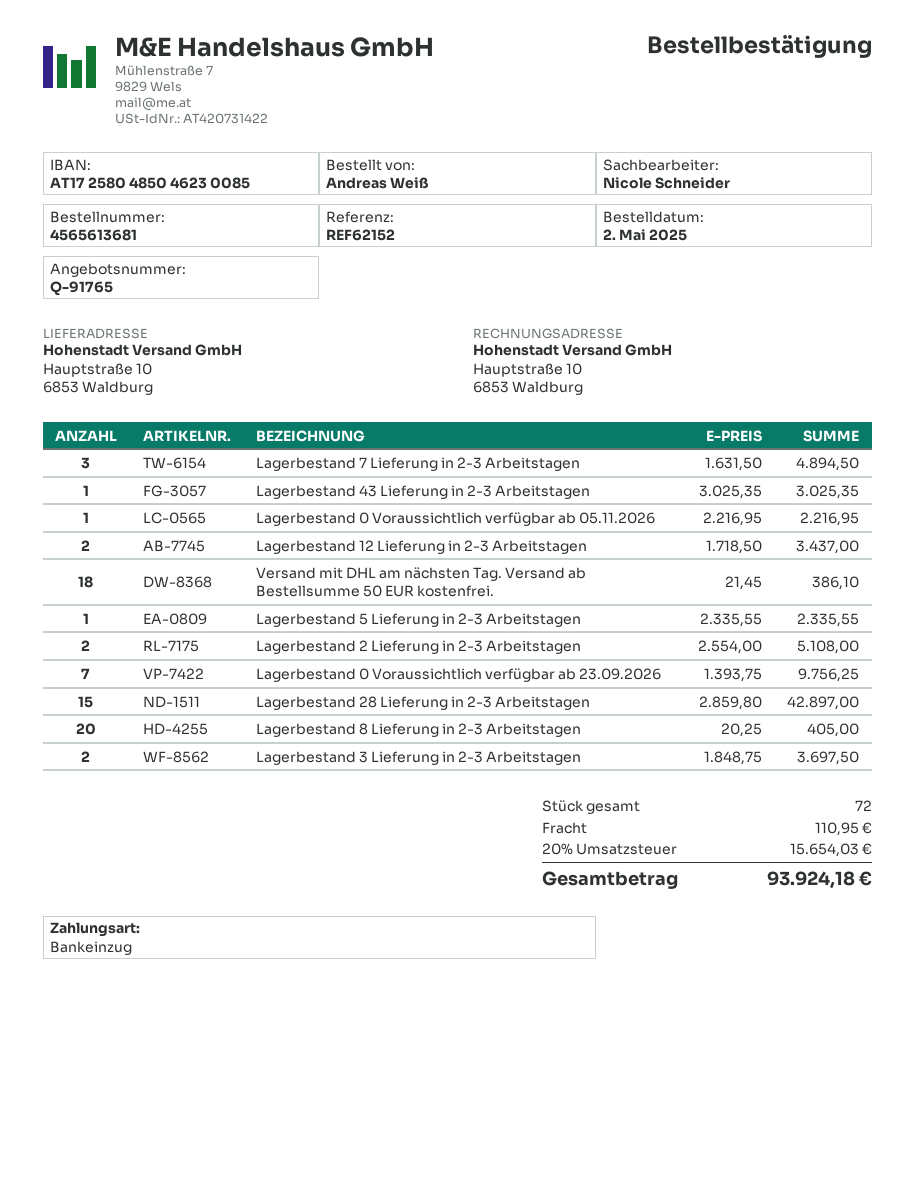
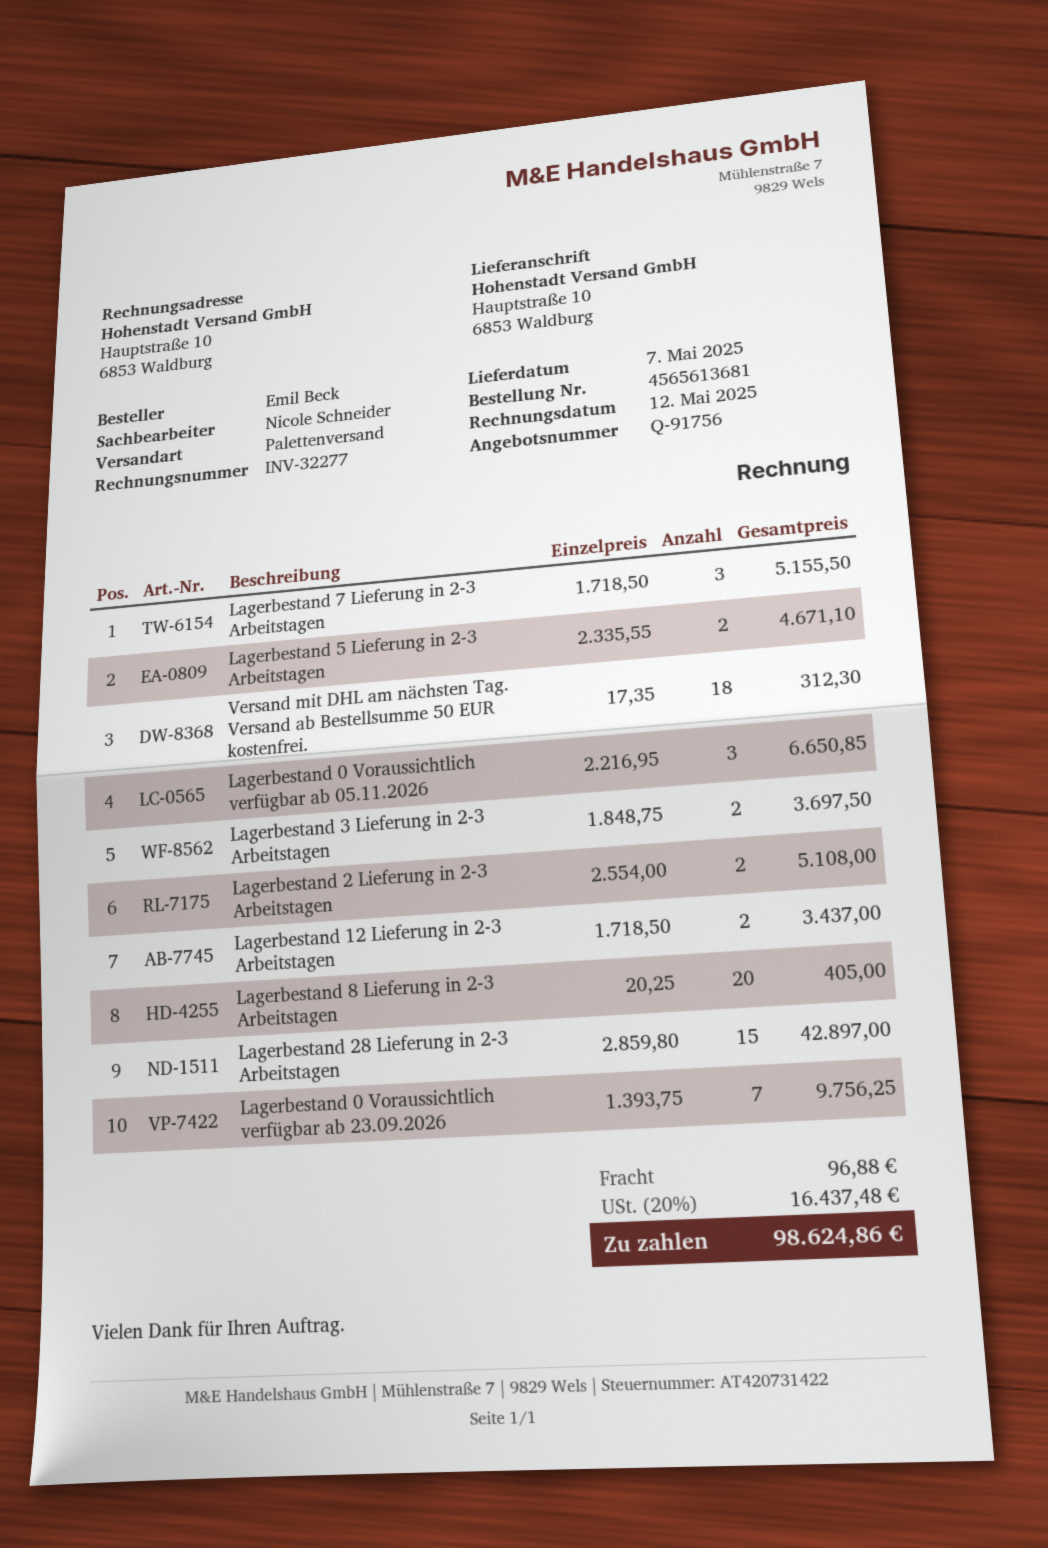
quote number: Q-91765 -> Q-91756
ordered by: Andreas Weiß -> Emil Beck
Lagerbestand 7 Lieferung in 2-3 Arbeitstagen: 3 x 1631.50 = 4894.50 -> 3 x 1718.50 = 5155.50
Lagerbestand 43 Lieferung in 2-3 Arbeitstagen: 1 x 3025.35 = 3025.35 -> none
Lagerbestand 0 Voraussichtlich verfügbar ab 05.11.2026: 1 x 2216.95 = 2216.95 -> 3 x 2216.95 = 6650.85
Versand mit DHL am nächsten Tag. Versand ab Bestellsumme 50 EUR kostenfrei.: 18 x 21.45 = 386.10 -> 18 x 17.35 = 312.30
Lagerbestand 5 Lieferung in 2-3 Arbeitstagen: 1 x 2335.55 = 2335.55 -> 2 x 2335.55 = 4671.10
shipping: 110.95 -> 96.88
tax: 20% = 15654.03 -> 20% = 16437.48
total: 93924.18 -> 98624.86

